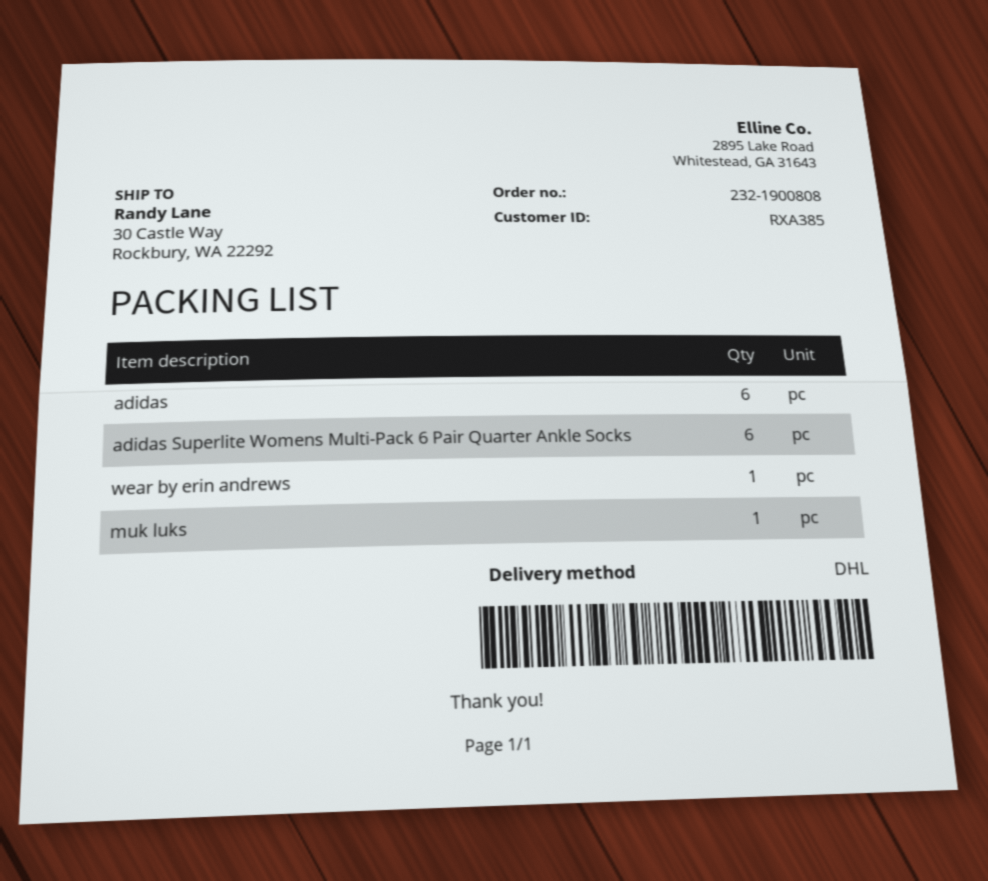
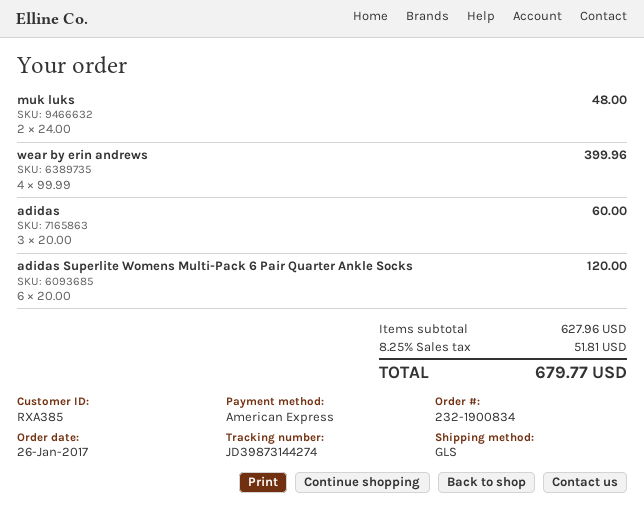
order number: 232-1900808 -> 232-1900834
shipping method: DHL -> GLS
adidas: 6 -> 3
wear by erin andrews: 1 -> 4
muk luks: 1 -> 2

